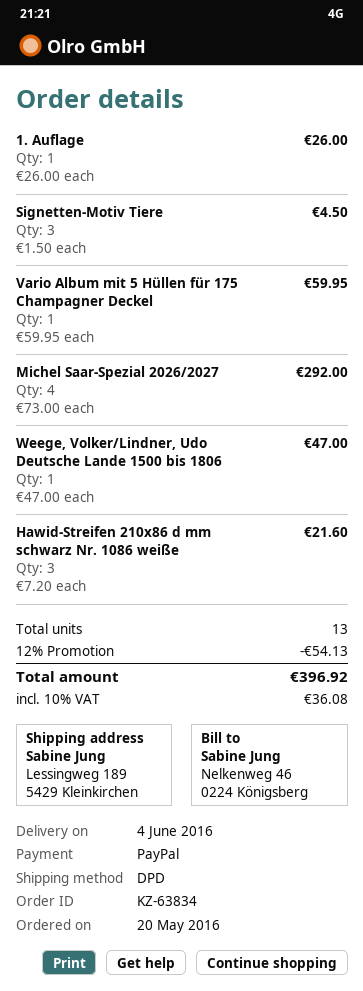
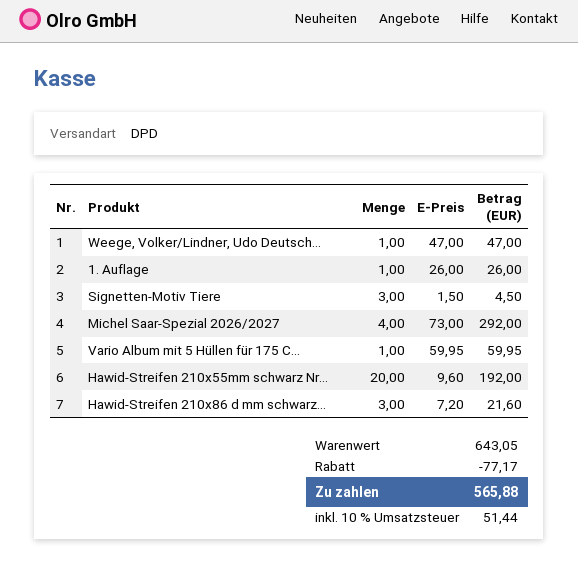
Hawid-Streifen 210x55mm schwarz Nr...: none -> 20 x 9.60 = 192.00
discount: 54.13 -> 77.17
tax: 10% = 36.08 -> 10% = 51.44
total: 396.92 -> 565.88

